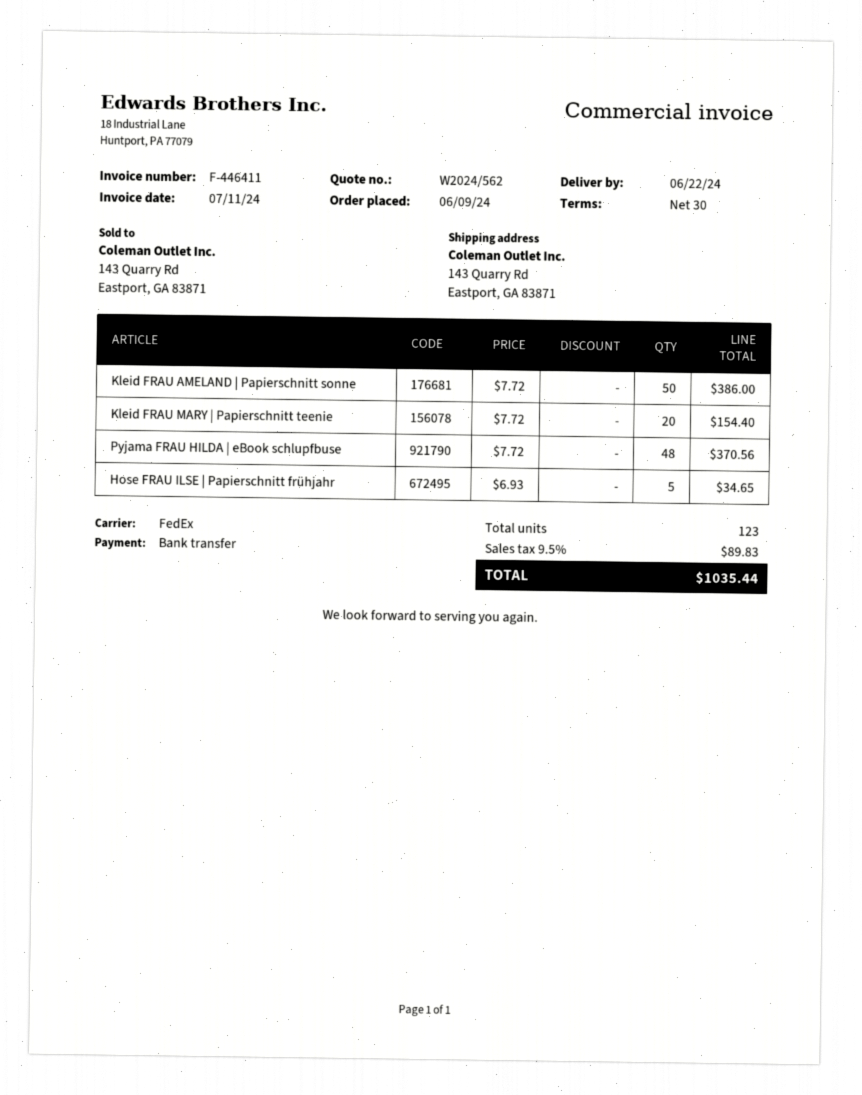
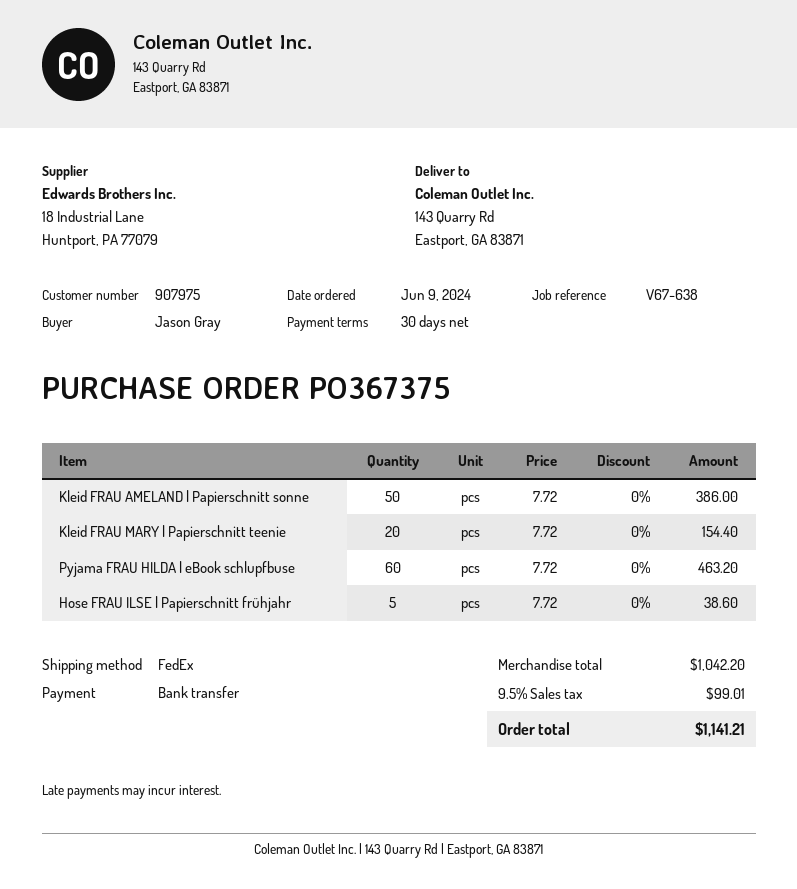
Pyjama FRAU HILDA | eBook schlupfbuse: 48 x 7.72 = 370.56 -> 60 x 7.72 = 463.20
Hose FRAU ILSE | Papierschnitt frühjahr: 5 x 6.93 = 34.65 -> 5 x 7.72 = 38.60
tax: 9.5% = 89.83 -> 9.5% = 99.01
total: 1035.44 -> 1141.21

